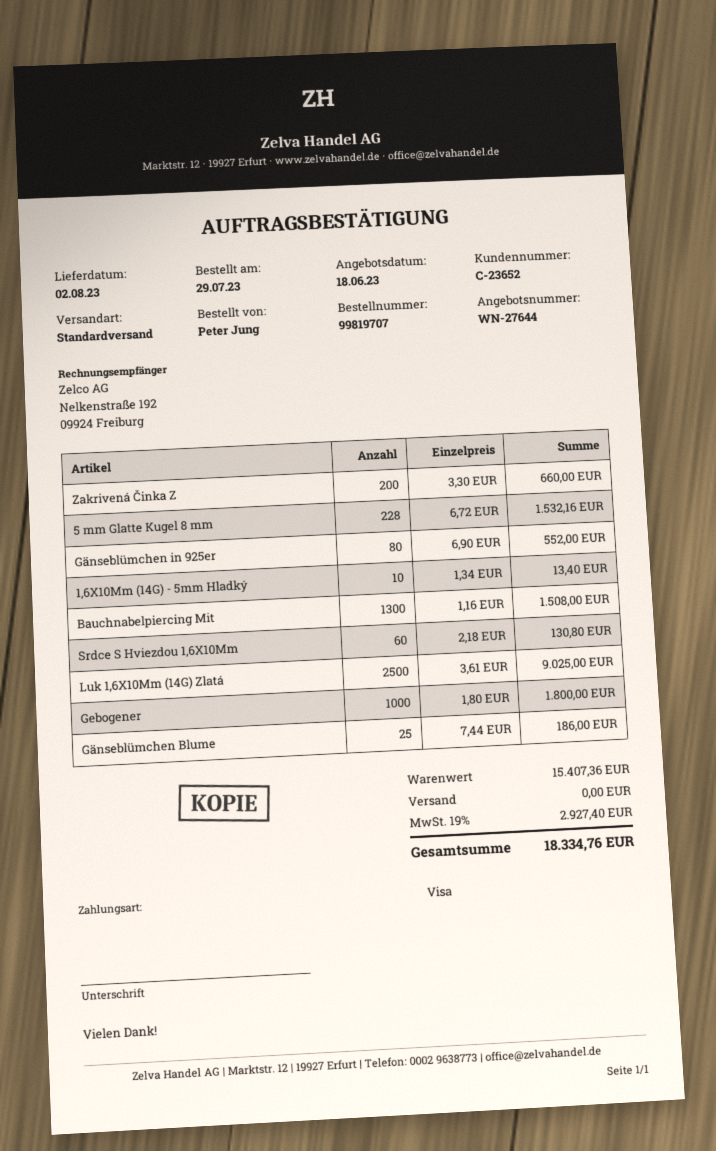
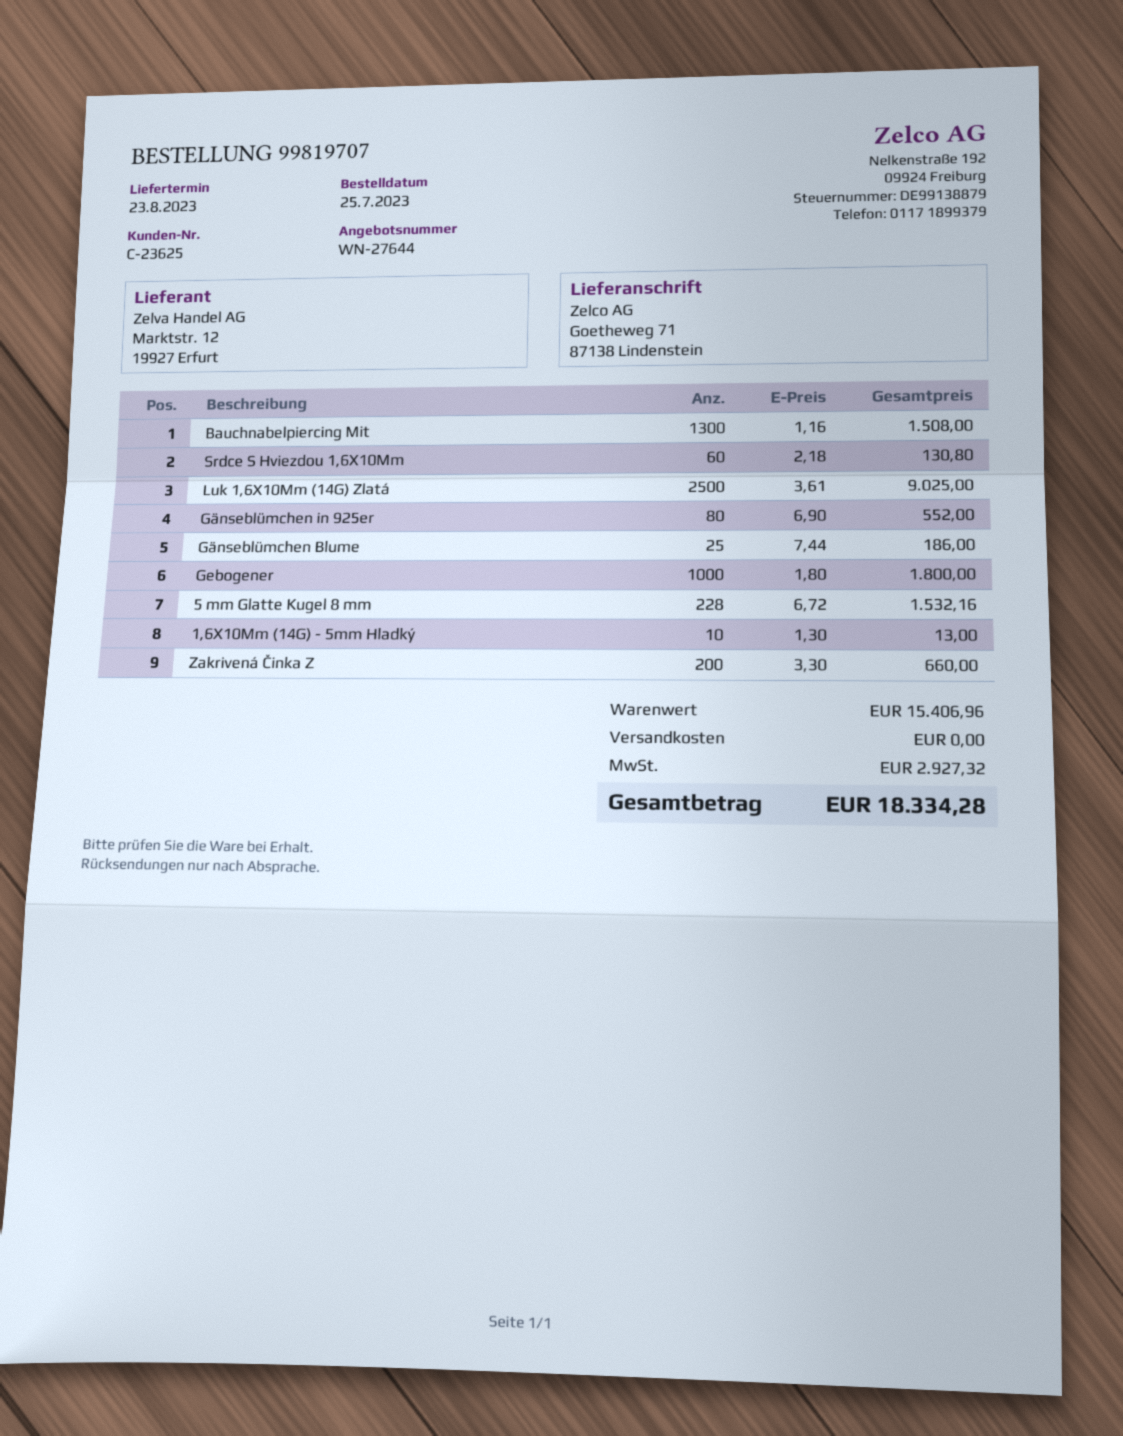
order date: 2023-07-29 -> 2023-07-25
delivery date: 2023-08-02 -> 2023-08-23
customer number: C-23652 -> C-23625
1,6X10Mm (14G) - 5mm Hladký: 10 x 1.34 = 13.40 -> 10 x 1.30 = 13.00
subtotal: 15407.36 -> 15406.96
tax: 2927.40 -> 2927.32
total: 18334.76 -> 18334.28

